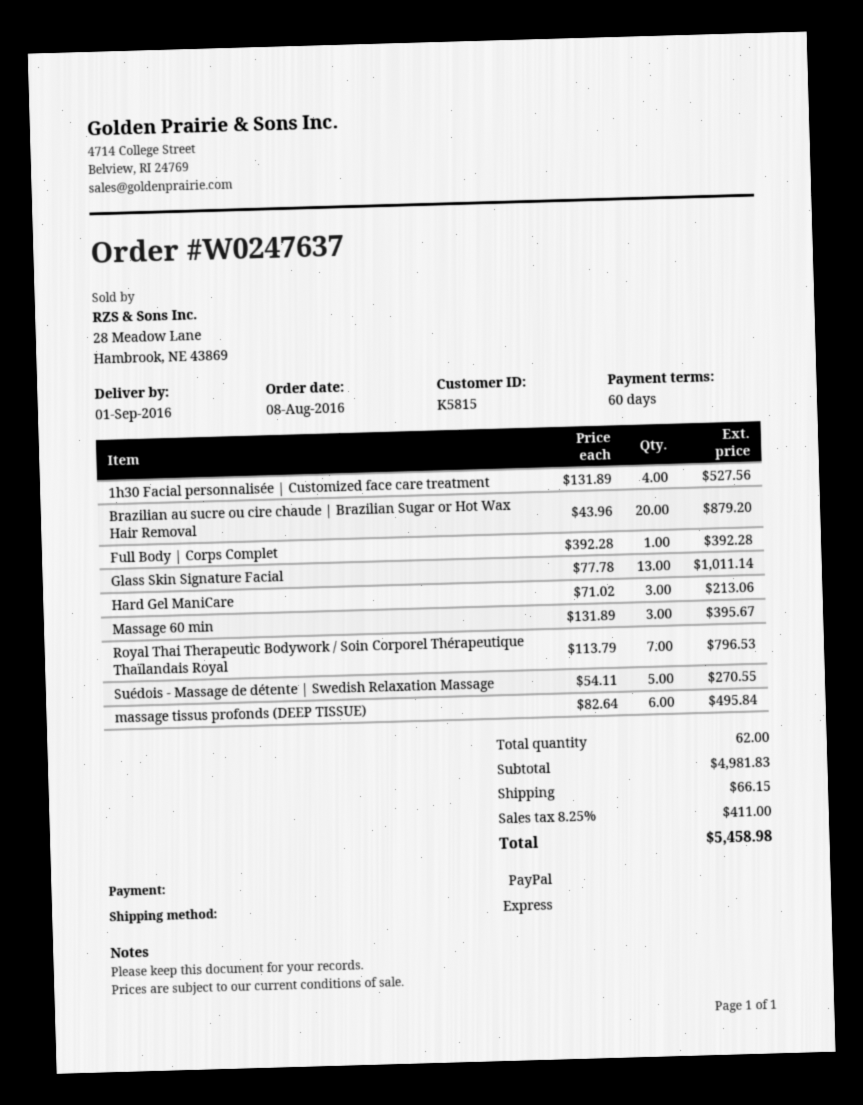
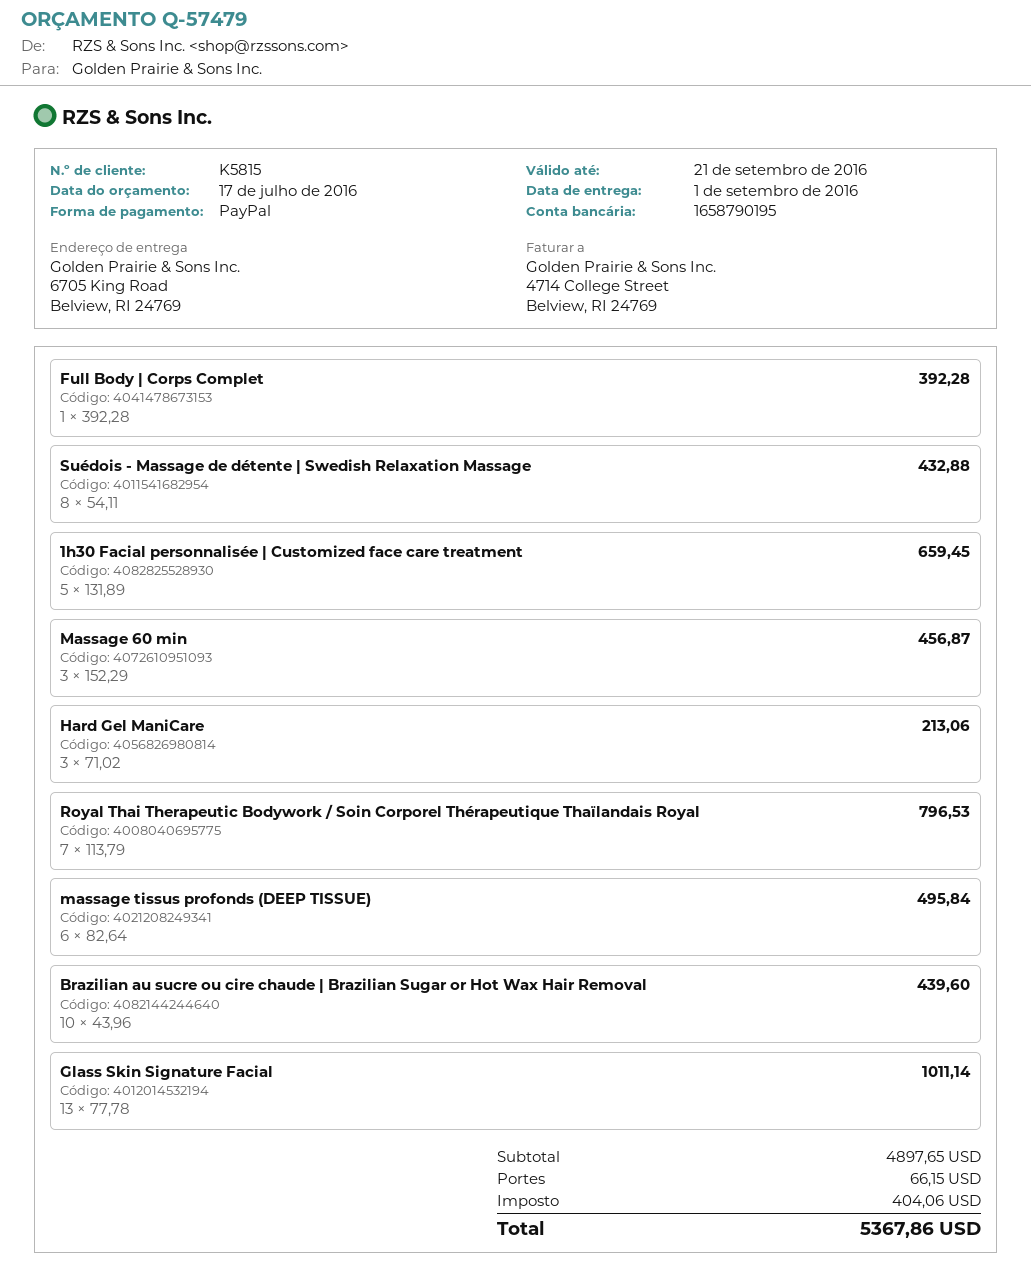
1h30 Facial personnalisée | Customized face care treatment: 4 x 131.89 = 527.56 -> 5 x 131.89 = 659.45
Brazilian au sucre ou cire chaude | Brazilian Sugar or Hot Wax Hair Removal: 20 x 43.96 = 879.20 -> 10 x 43.96 = 439.60
Massage 60 min: 3 x 131.89 = 395.67 -> 3 x 152.29 = 456.87
Suédois - Massage de détente | Swedish Relaxation Massage: 5 x 54.11 = 270.55 -> 8 x 54.11 = 432.88
subtotal: 4981.83 -> 4897.65
tax: 411.00 -> 404.06
total: 5458.98 -> 5367.86

